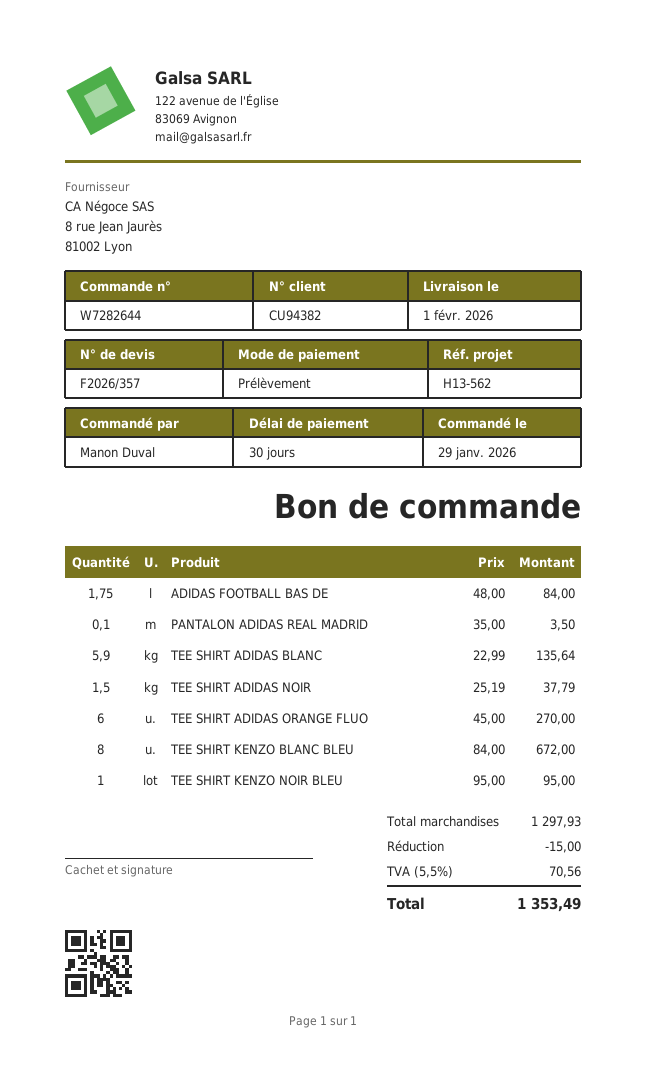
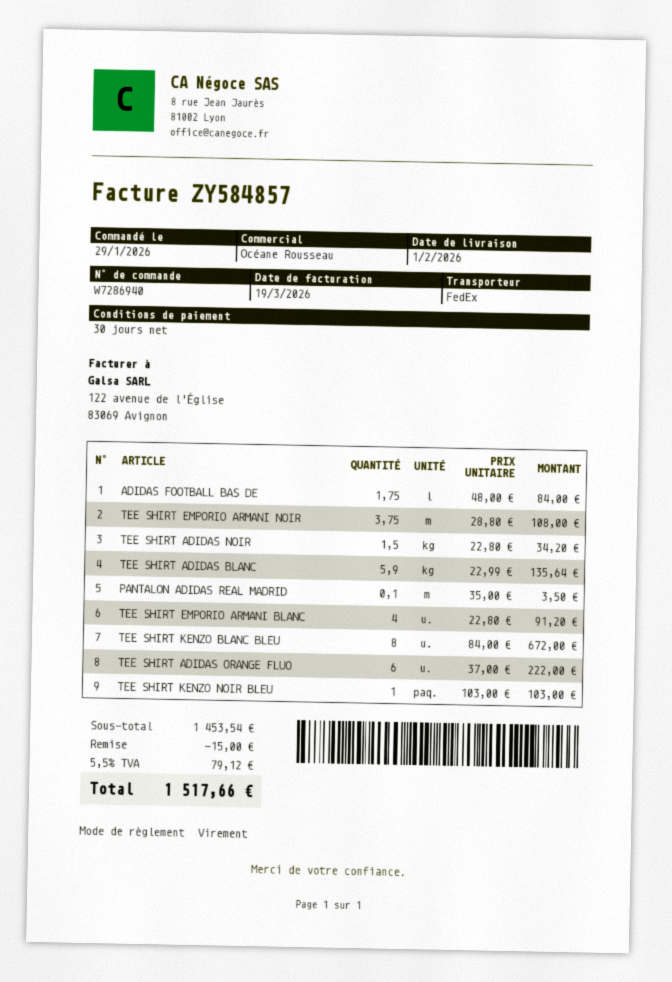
order number: W7282644 -> W7286940
payment method: direct debit -> bank transfer
TEE SHIRT ADIDAS NOIR: 1.5 x 25.19 = 37.79 -> 1.5 x 22.80 = 34.20
TEE SHIRT ADIDAS ORANGE FLUO: 6 x 45.00 = 270.00 -> 6 x 37.00 = 222.00
TEE SHIRT KENZO NOIR BLEU: 1 x 95.00 = 95.00 -> 1 x 103.00 = 103.00
TEE SHIRT EMPORIO ARMANI NOIR: none -> 3.75 x 28.80 = 108.00
TEE SHIRT EMPORIO ARMANI BLANC: none -> 4 x 22.80 = 91.20
subtotal: 1297.93 -> 1453.54
tax: 5.5% = 70.56 -> 5.5% = 79.12
total: 1353.49 -> 1517.66

